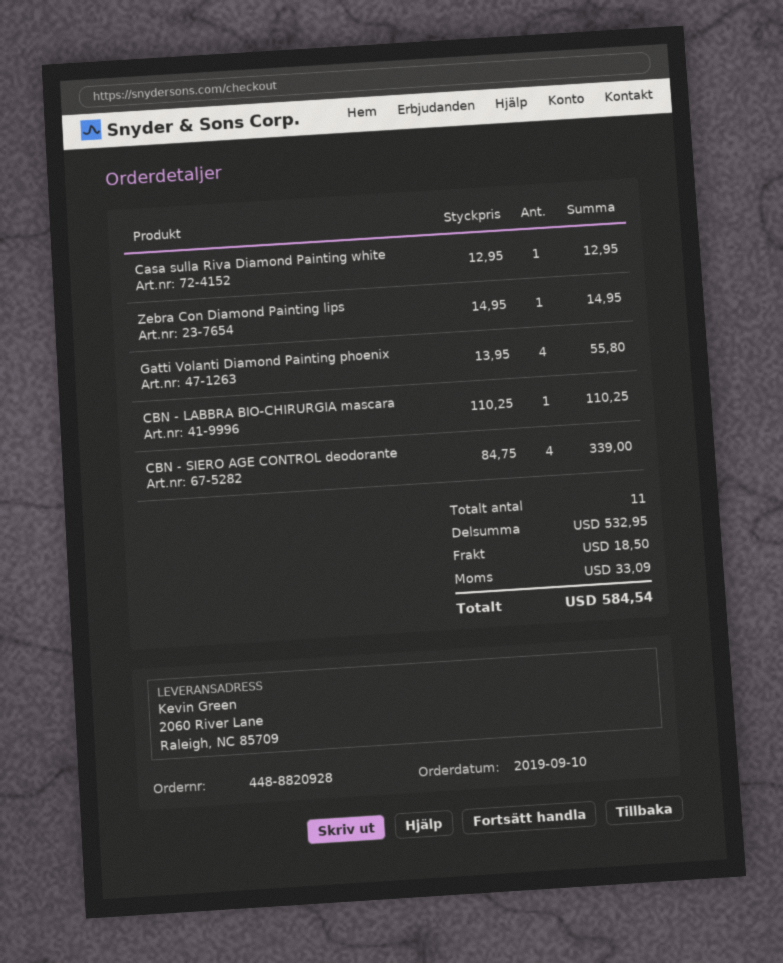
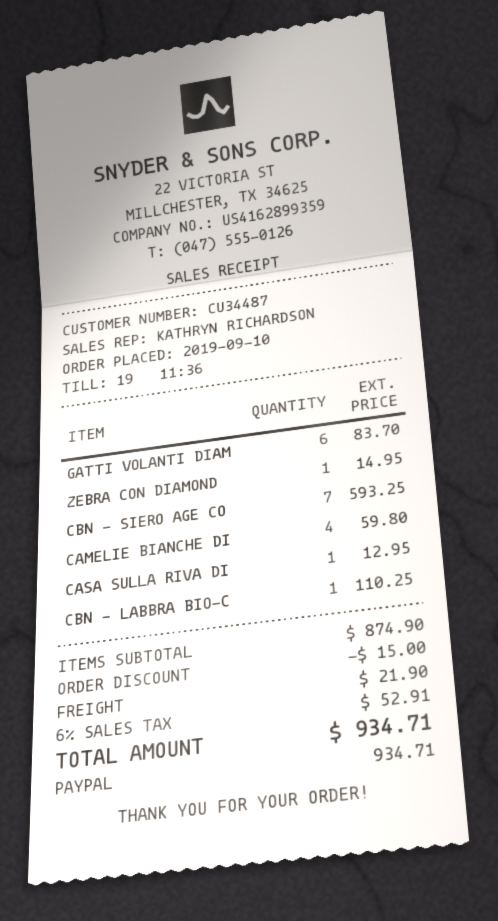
Gatti Volanti Diamond Painting phoenix: 4 for 55.80 -> 6 for 83.70
CBN - SIERO AGE CONTROL deodorante: 4 for 339.00 -> 7 for 593.25
CAMELIE BIANCHE DI: none -> 4 for 59.80
subtotal: 532.95 -> 874.90
discount: none -> 15.00
shipping: 18.50 -> 21.90
tax: 33.09 -> 52.91
total: 584.54 -> 934.71

